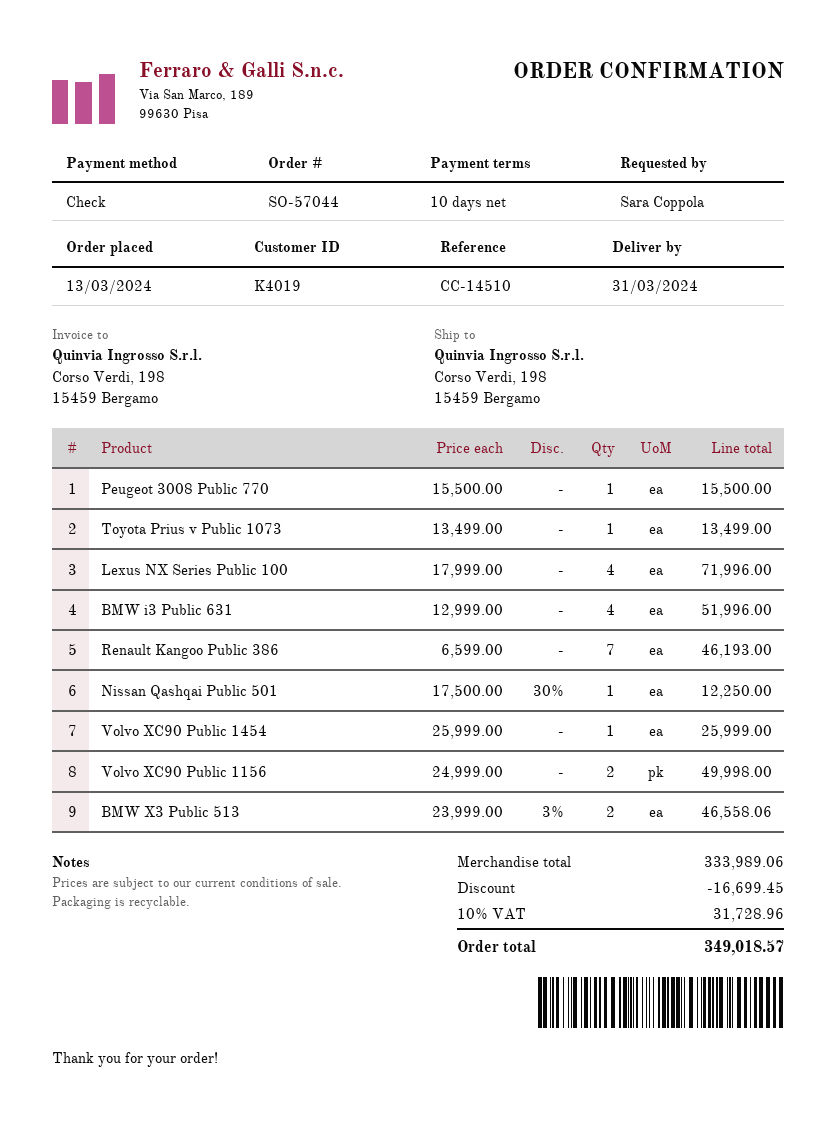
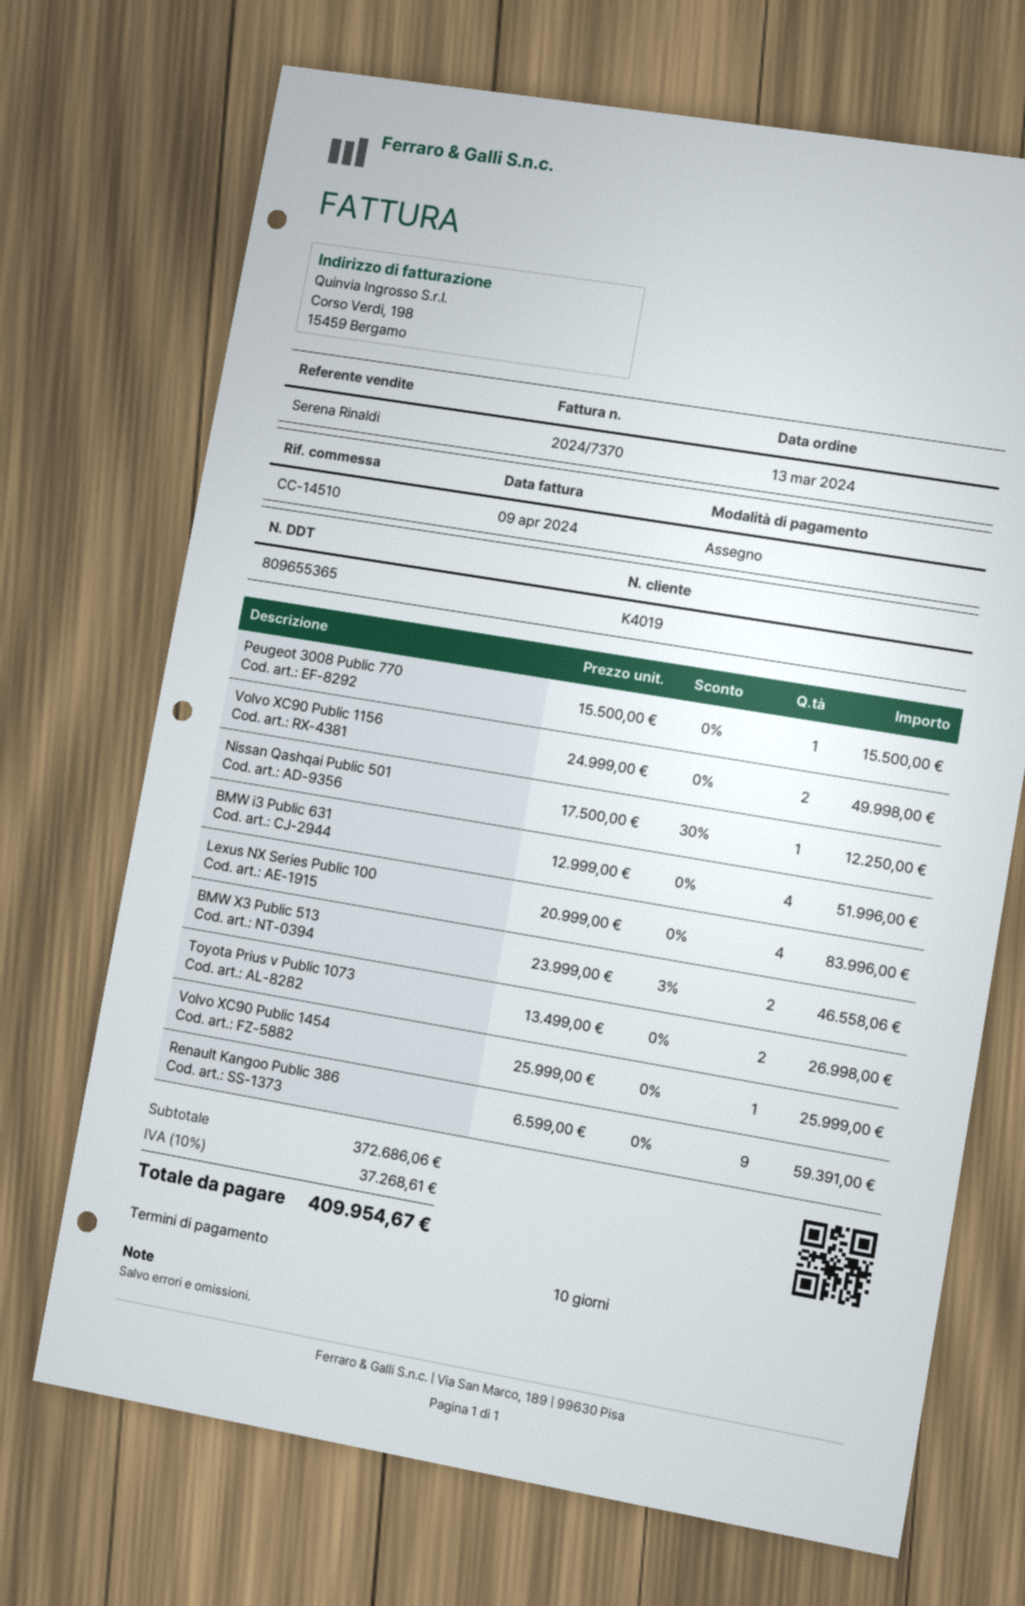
Toyota Prius v Public 1073: 1 x 13499.00 = 13499.00 -> 2 x 13499.00 = 26998.00
Lexus NX Series Public 100: 4 x 17999.00 = 71996.00 -> 4 x 20999.00 = 83996.00
Renault Kangoo Public 386: 7 x 6599.00 = 46193.00 -> 9 x 6599.00 = 59391.00
subtotal: 333989.06 -> 372686.06
discount: 16699.45 -> none
tax: 10% = 31728.96 -> 10% = 37268.61
total: 349018.57 -> 409954.67

